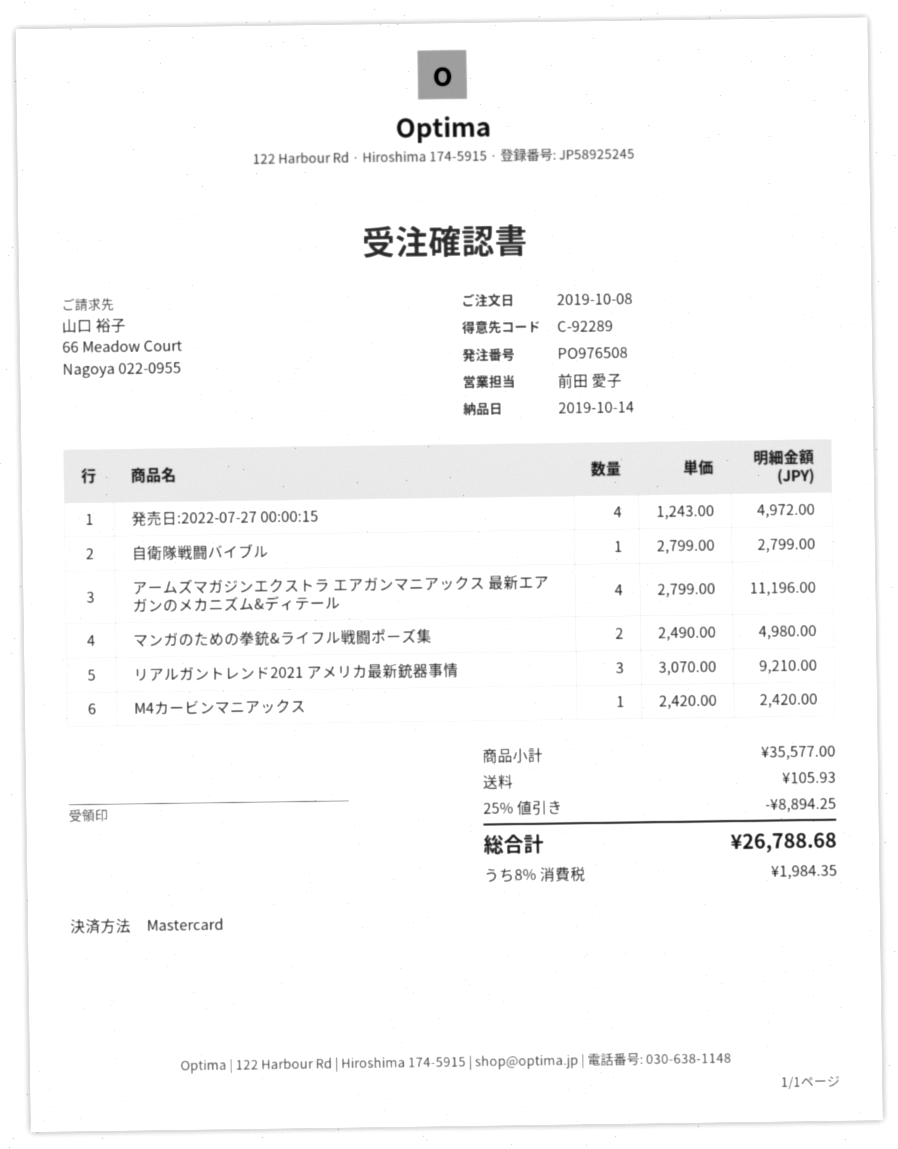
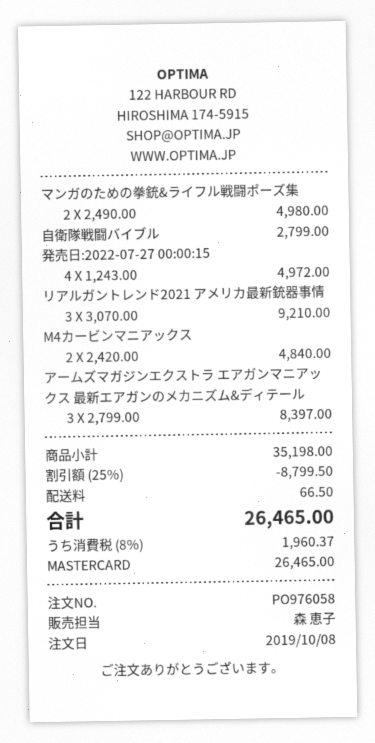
order number: PO976508 -> PO976058
sales rep: 前田 愛子 -> 森 恵子
アームズマガジンエクストラ エアガンマニアックス 最新エアガンのメカニズム&ディテール: 4 x 2799.00 = 11196.00 -> 3 x 2799.00 = 8397.00
M4カービンマニアックス: 1 x 2420.00 = 2420.00 -> 2 x 2420.00 = 4840.00
subtotal: 35577.00 -> 35198.00
discount: 25% = 8894.25 -> 25% = 8799.50
shipping: 105.93 -> 66.50
tax: 8% = 1984.35 -> 8% = 1960.37
total: 26788.68 -> 26465.00

